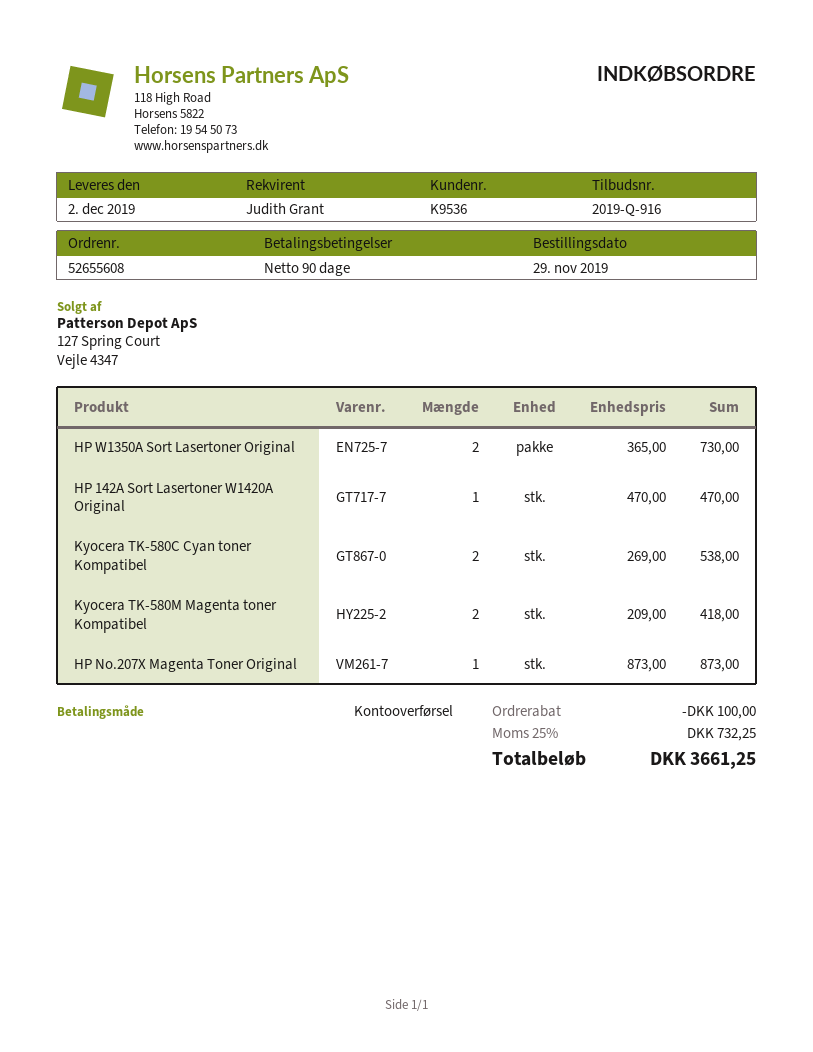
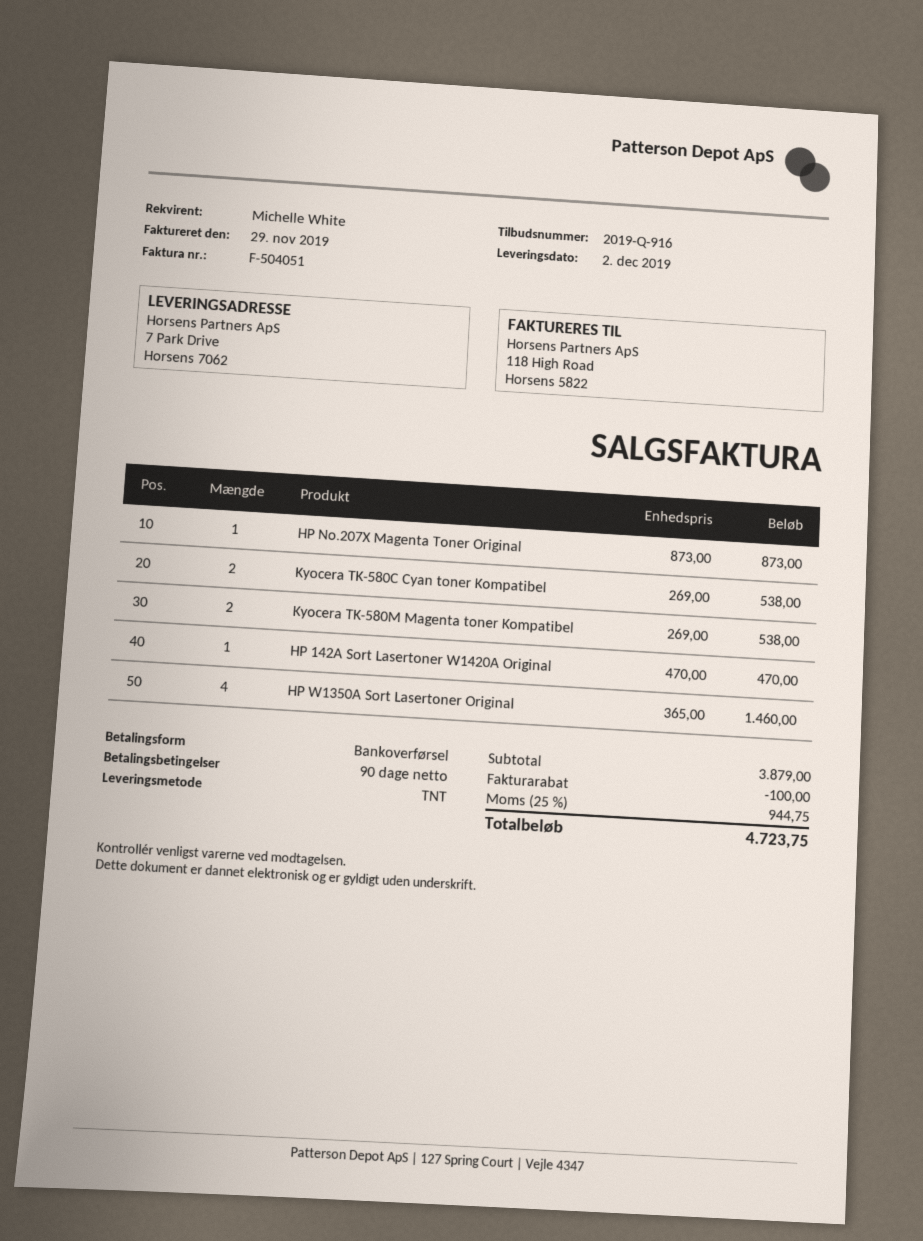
ordered by: Judith Grant -> Michelle White
HP W1350A Sort Lasertoner Original: 2 x 365.00 = 730.00 -> 4 x 365.00 = 1460.00
Kyocera TK-580M Magenta toner Kompatibel: 2 x 209.00 = 418.00 -> 2 x 269.00 = 538.00
tax: 25% = 732.25 -> 25% = 944.75
total: 3661.25 -> 4723.75

